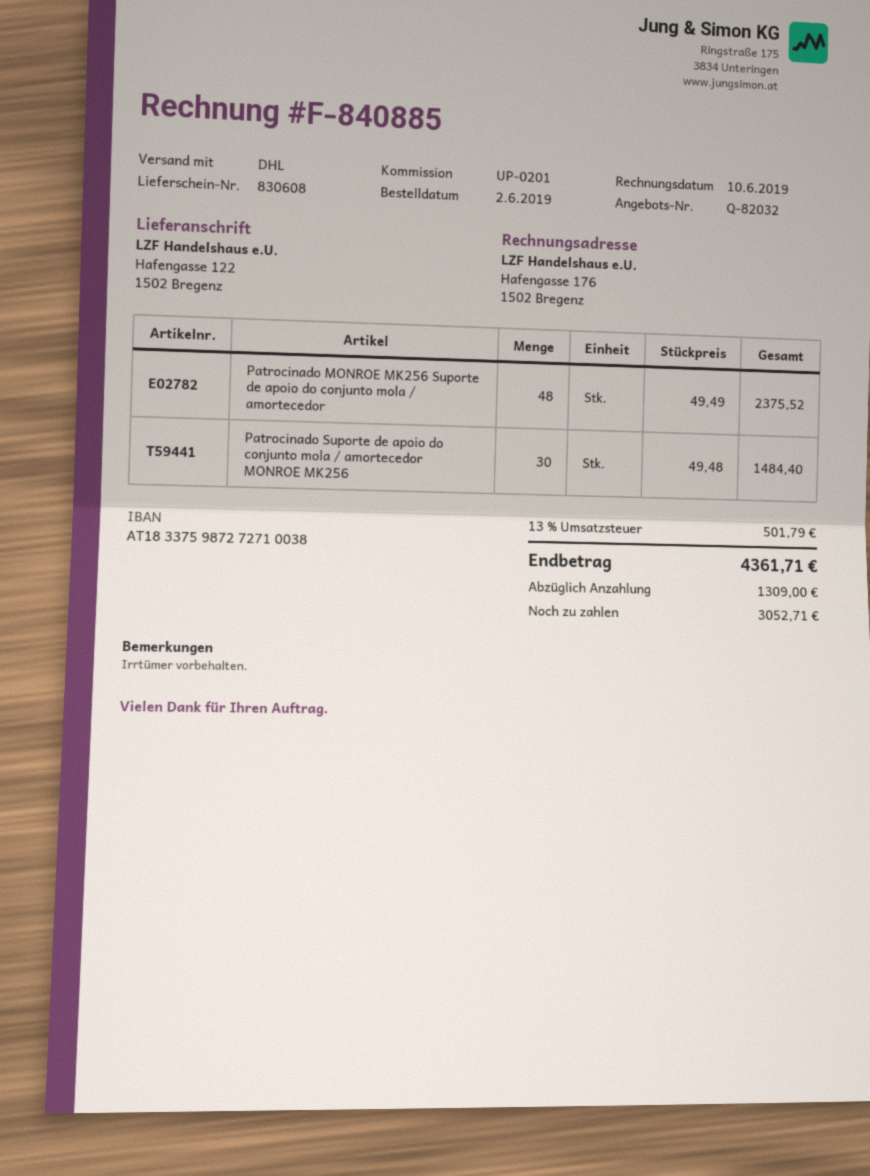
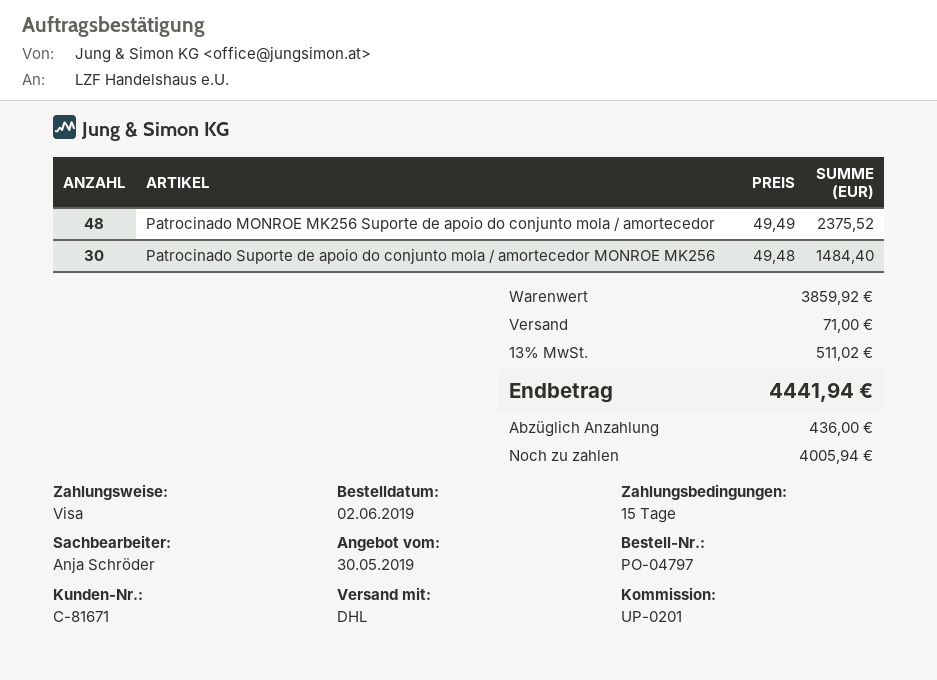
shipping: none -> 71.00
tax: 13% = 501.79 -> 13% = 511.02
total: 4361.71 -> 4441.94
deposit: 1309.00 -> 436.00
balance: 3052.71 -> 4005.94

